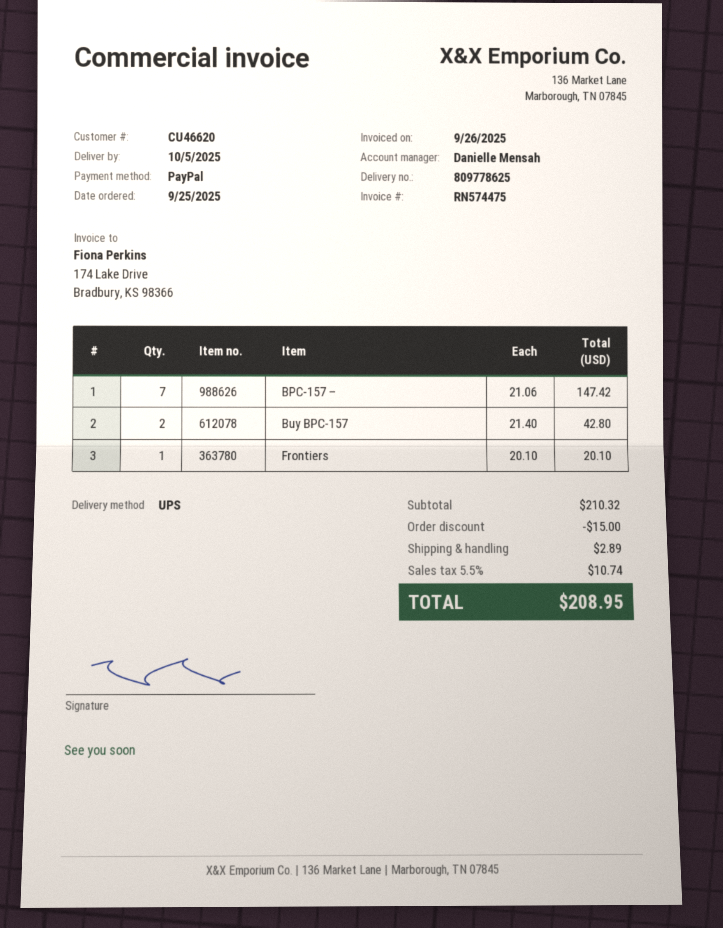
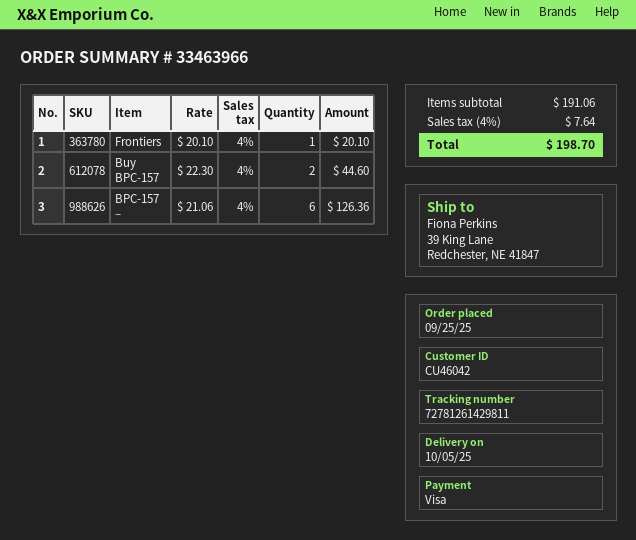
customer number: CU46620 -> CU46042
payment method: PayPal -> Visa
BPC-157 –: 7 x 21.06 = 147.42 -> 6 x 21.06 = 126.36
Buy BPC-157: 2 x 21.40 = 42.80 -> 2 x 22.30 = 44.60
subtotal: 210.32 -> 191.06
discount: 15.00 -> none
shipping: 2.89 -> none
tax: 5.5% = 10.74 -> 4% = 7.64
total: 208.95 -> 198.70

